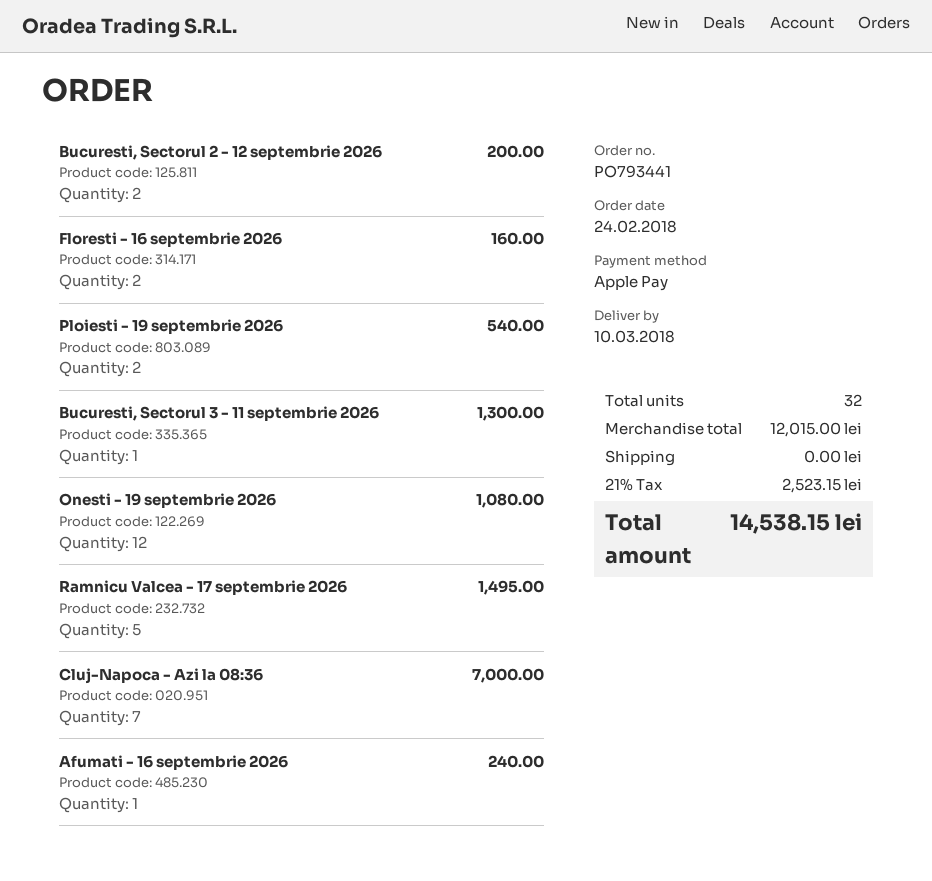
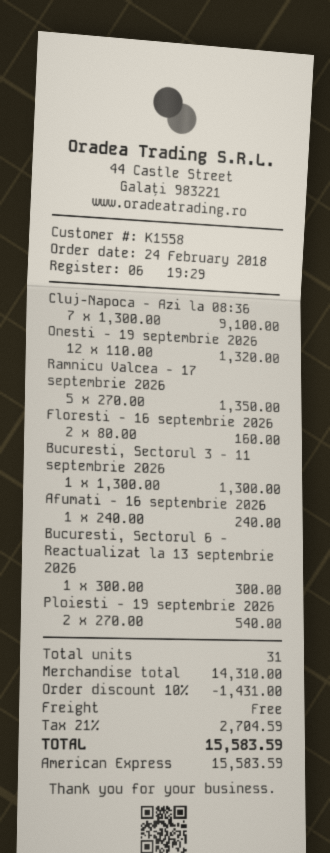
payment method: Apple Pay -> American Express
Bucuresti, Sectorul 2 - 12 septembrie 2026: 2 for 200.00 -> none
Onesti - 19 septembrie 2026: 12 for 1080.00 -> 12 for 1320.00
Ramnicu Valcea - 17 septembrie 2026: 5 for 1495.00 -> 5 for 1350.00
Cluj-Napoca - Azi la 08:36: 7 for 7000.00 -> 7 for 9100.00
Bucuresti, Sectorul 6 - Reactualizat la 13 septembrie 2026: none -> 1 for 300.00
total quantity: 32 -> 31
subtotal: 12015.00 -> 14310.00
discount: none -> 10% = 1431.00
tax: 21% = 2523.15 -> 21% = 2704.59
total: 14538.15 -> 15583.59

